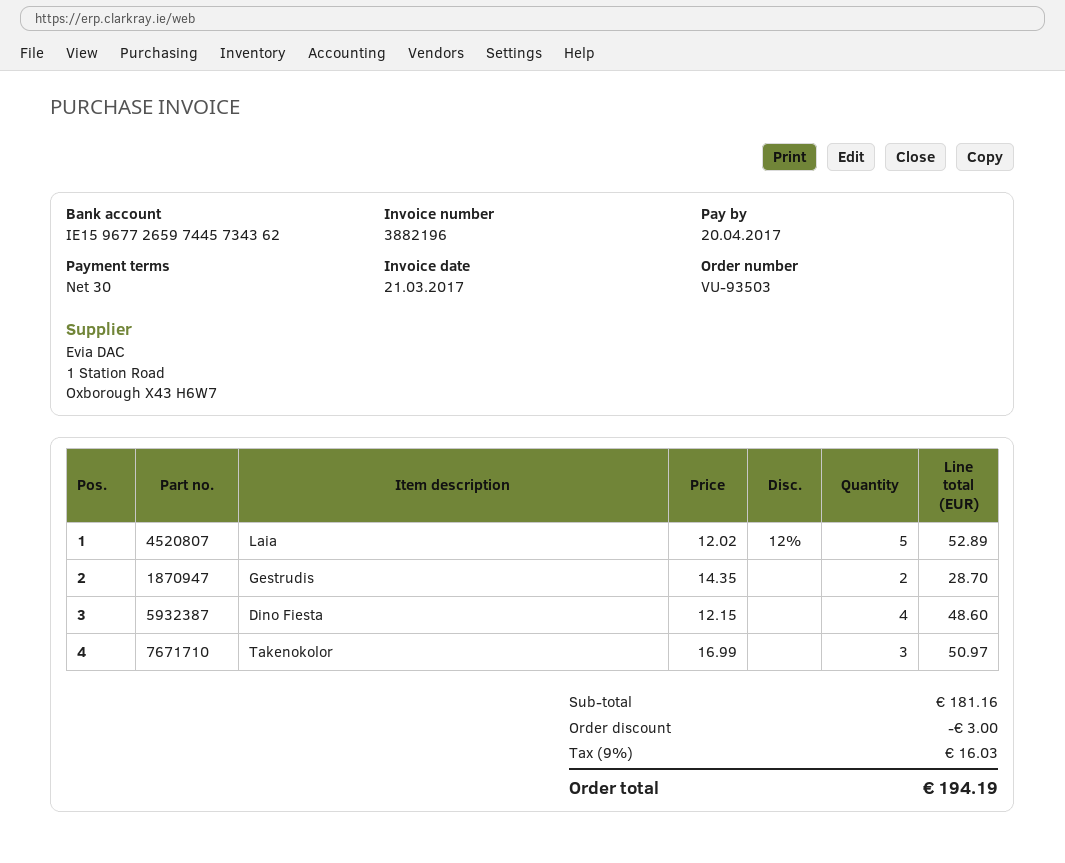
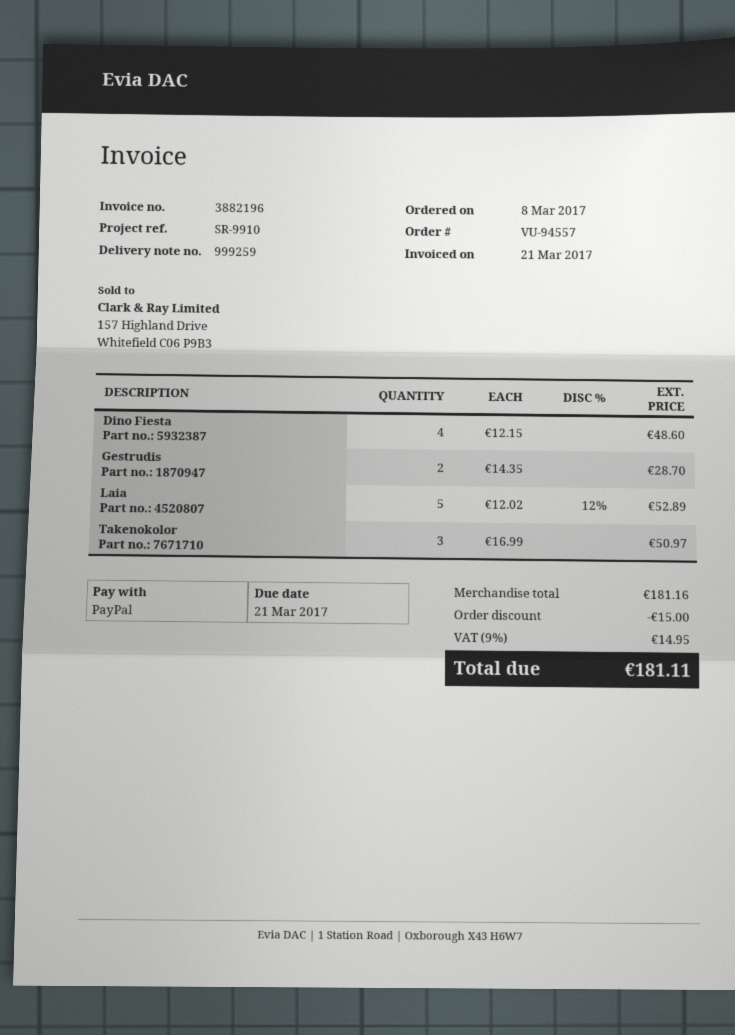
order number: VU-93503 -> VU-94557
due date: 2017-04-20 -> 2017-03-21
discount: 3.00 -> 15.00
tax: 9% = 16.03 -> 9% = 14.95
total: 194.19 -> 181.11

